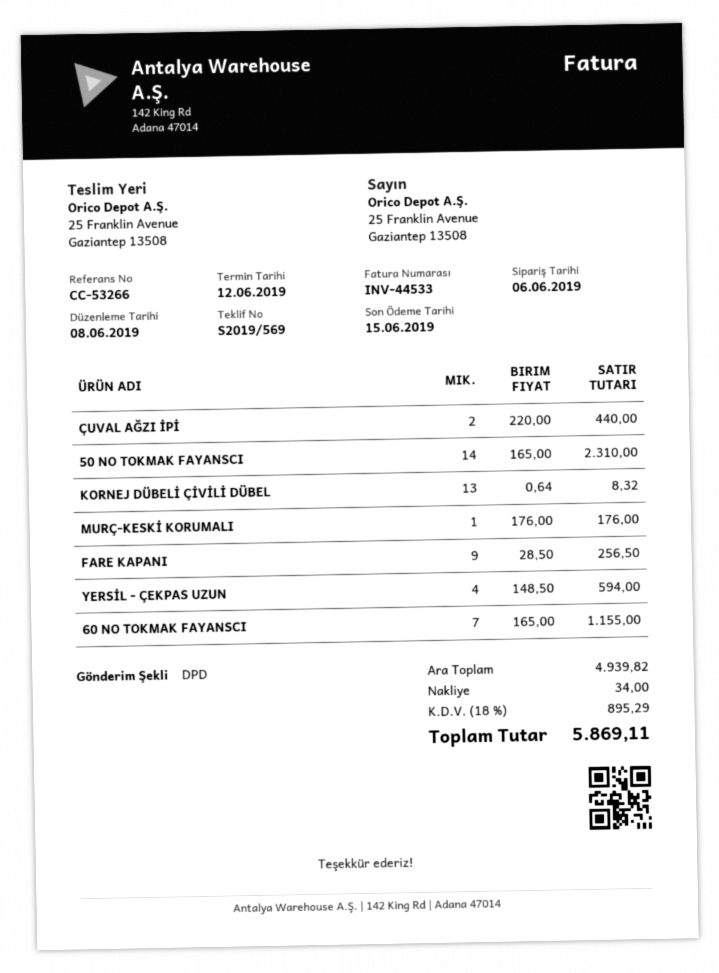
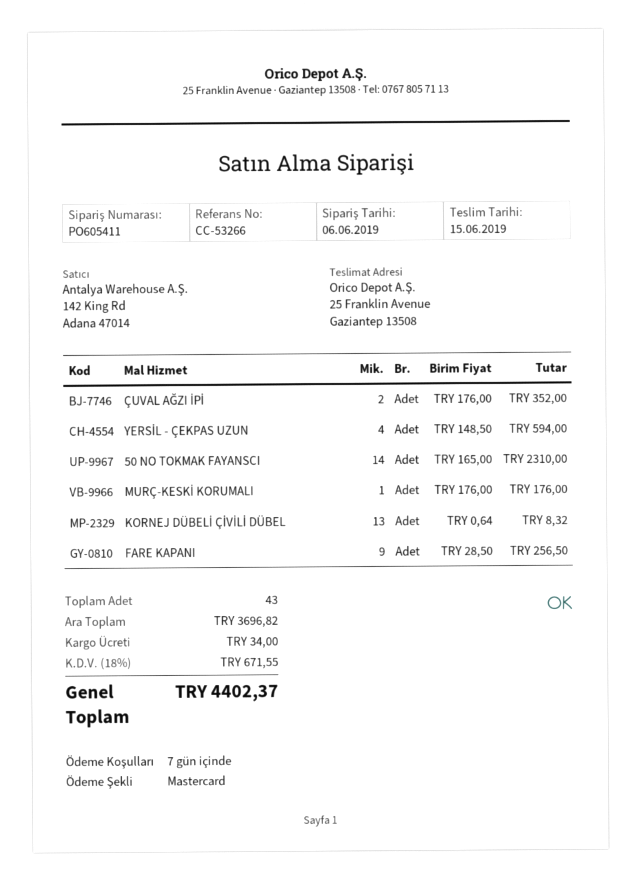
delivery date: 2019-06-12 -> 2019-06-15
ÇUVAL AĞZI İPİ: 2 x 220.00 = 440.00 -> 2 x 176.00 = 352.00
60 NO TOKMAK FAYANSCI: 7 x 165.00 = 1155.00 -> none
subtotal: 4939.82 -> 3696.82
tax: 18% = 895.29 -> 18% = 671.55
total: 5869.11 -> 4402.37

